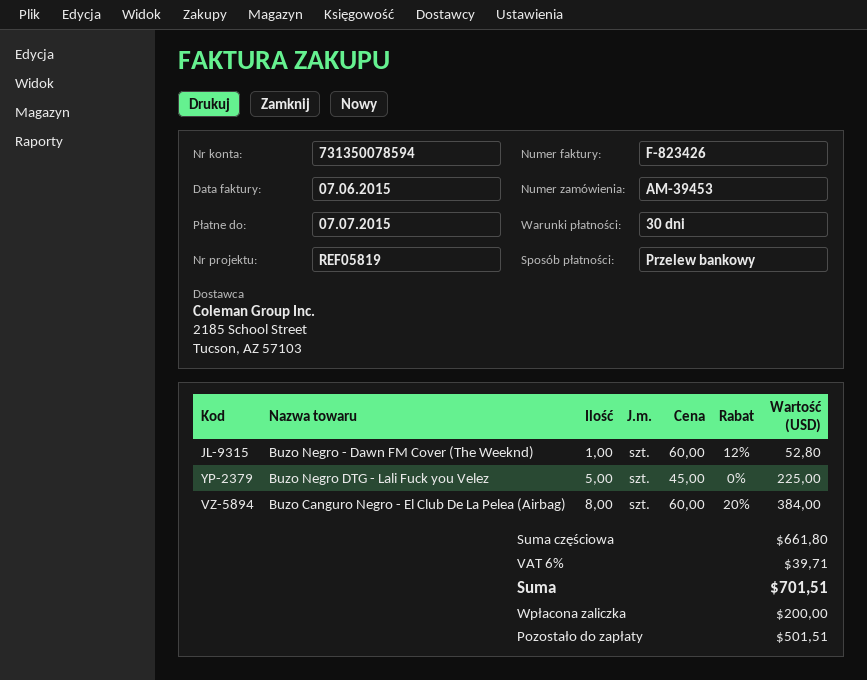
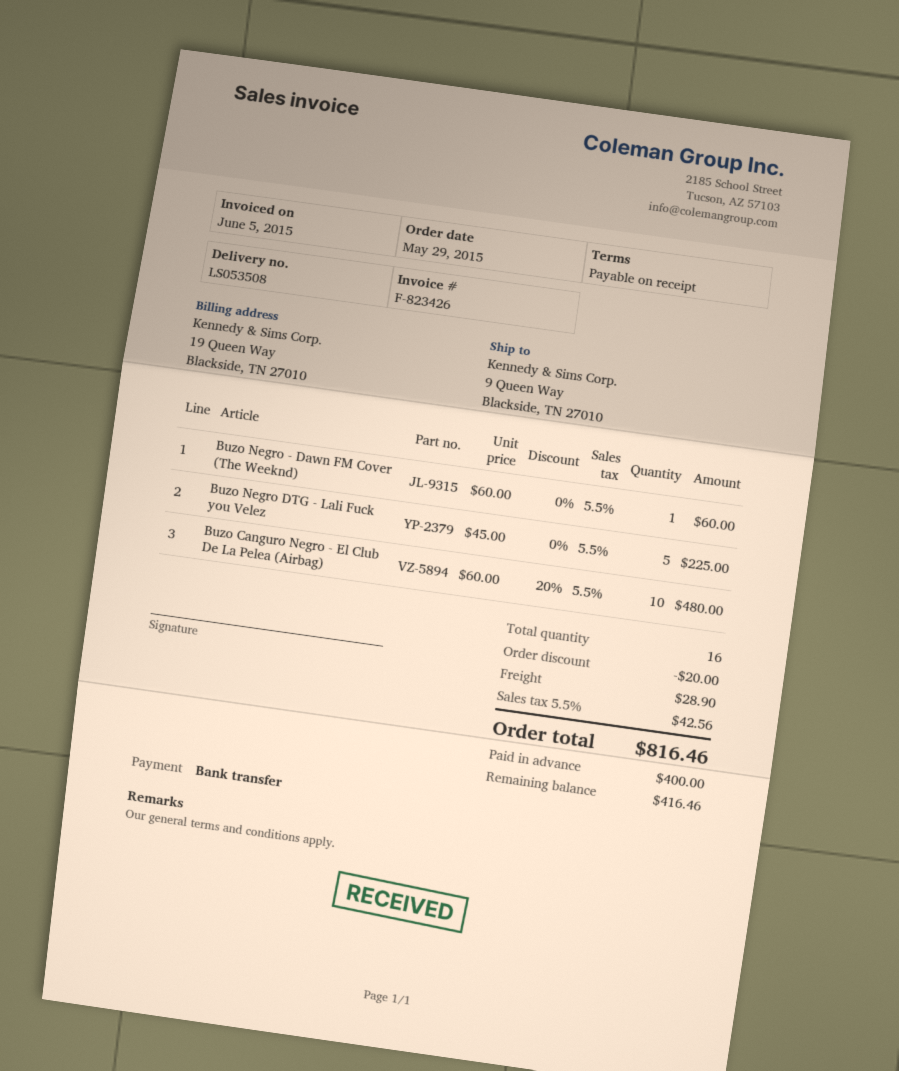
invoice date: 2015-06-07 -> 2015-06-05
payment terms: 30 days -> on receipt
Buzo Negro - Dawn FM Cover (The Weeknd): 1 x 60.00 - 12% = 52.80 -> 1 x 60.00 = 60.00
Buzo Canguro Negro - El Club De La Pelea (Airbag): 8 x 60.00 - 20% = 384.00 -> 10 x 60.00 - 20% = 480.00
discount: none -> 20.00
shipping: none -> 28.90
tax: 6% = 39.71 -> 5.5% = 42.56
total: 701.51 -> 816.46
deposit: 200.00 -> 400.00
balance: 501.51 -> 416.46

